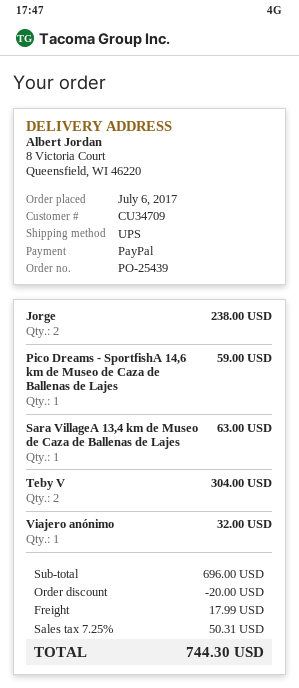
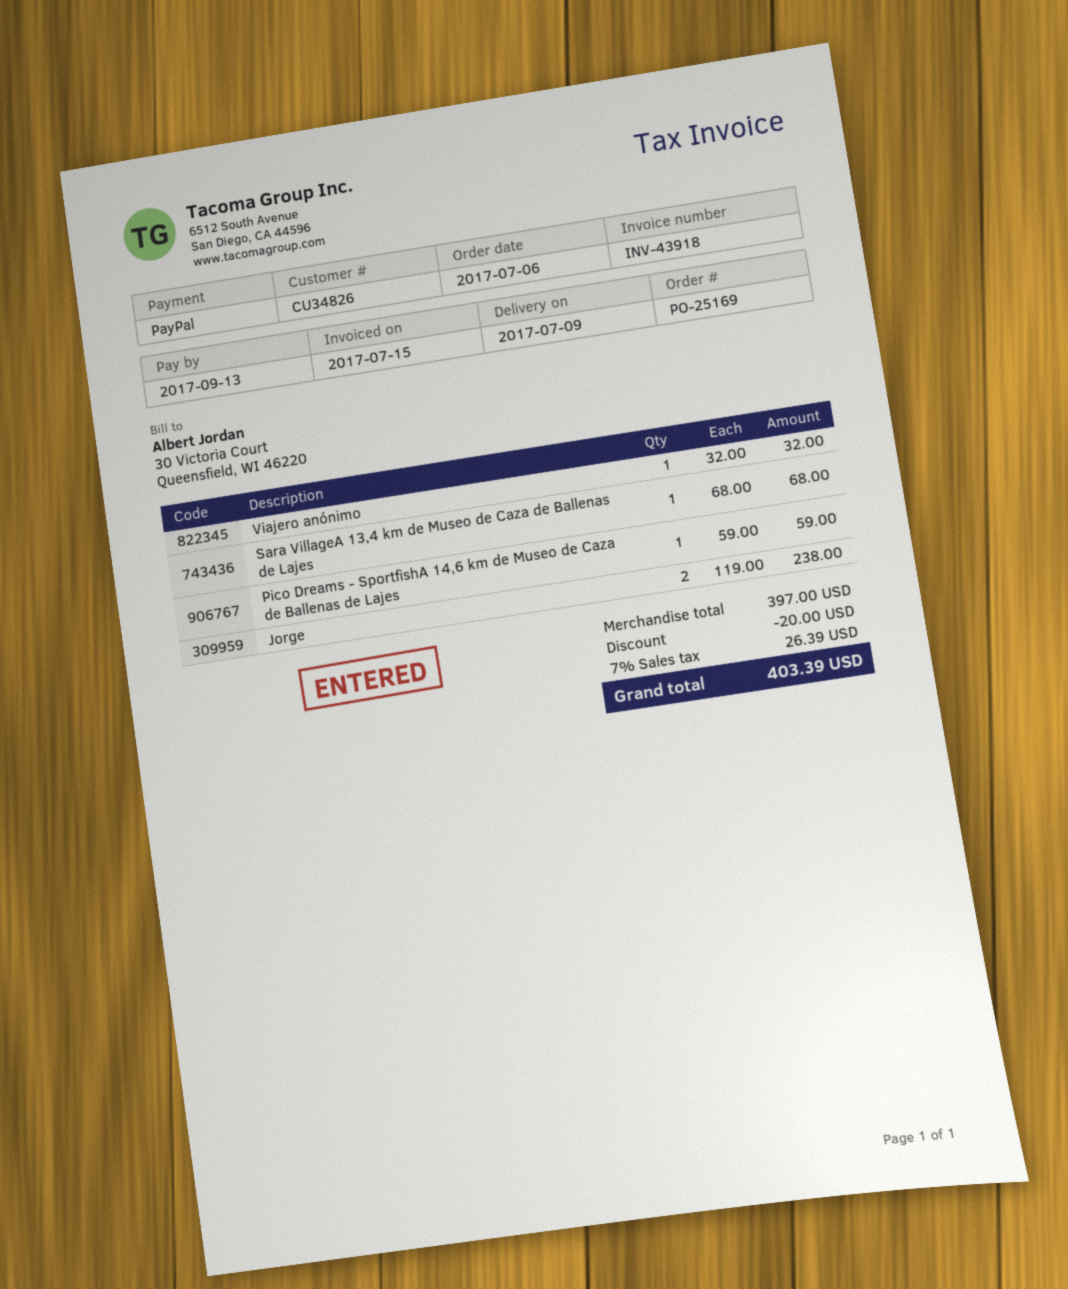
order number: PO-25439 -> PO-25169
customer number: CU34709 -> CU34826
Sara VillageA 13,4 km de Museo de Caza de Ballenas de Lajes: 1 for 63.00 -> 1 for 68.00
Teby V: 2 for 304.00 -> none
subtotal: 696.00 -> 397.00
shipping: 17.99 -> none
tax: 7.25% = 50.31 -> 7% = 26.39
total: 744.30 -> 403.39

